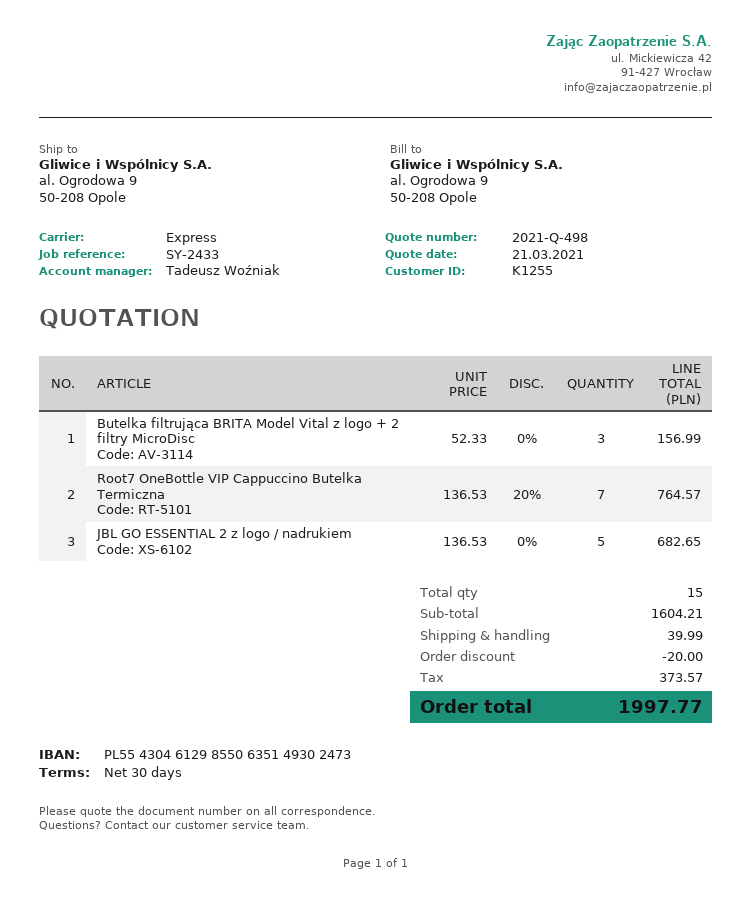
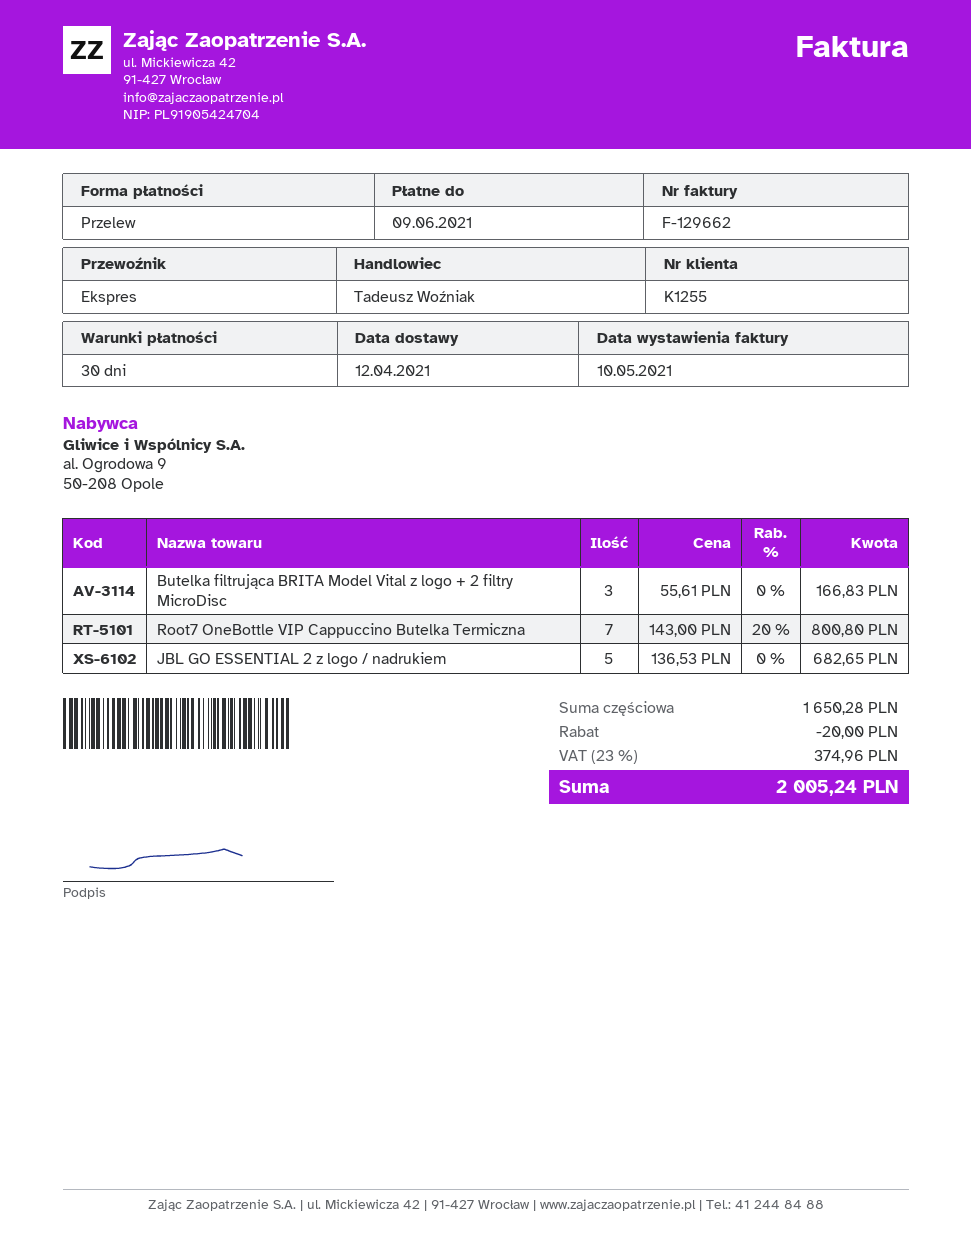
Butelka filtrująca BRITA Model Vital z logo + 2 filtry MicroDisc: 3 x 52.33 = 156.99 -> 3 x 55.61 = 166.83
Root7 OneBottle VIP Cappuccino Butelka Termiczna: 7 x 136.53 - 20% = 764.57 -> 7 x 143.00 - 20% = 800.80
subtotal: 1604.21 -> 1650.28
shipping: 39.99 -> none
tax: 373.57 -> 374.96
total: 1997.77 -> 2005.24

